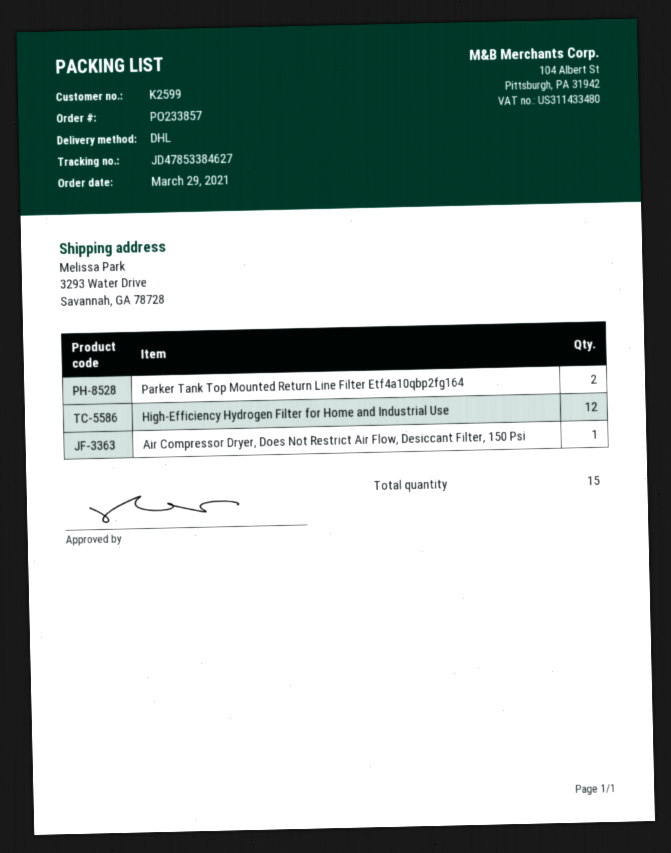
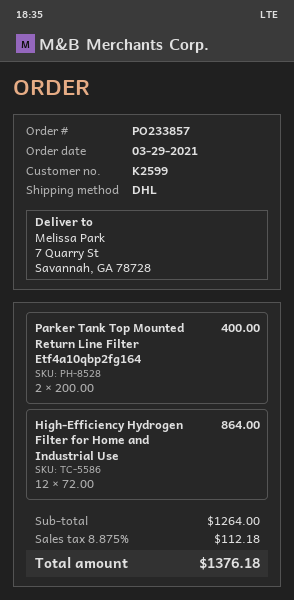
ship to: 3293 Water Drive, Savannah, GA 78728 -> 7 Quarry St, Savannah, GA 78728
Air Compressor Dryer, Does Not Restrict Air Flow, Desiccant Filter, 150 Psi: 1 -> none

